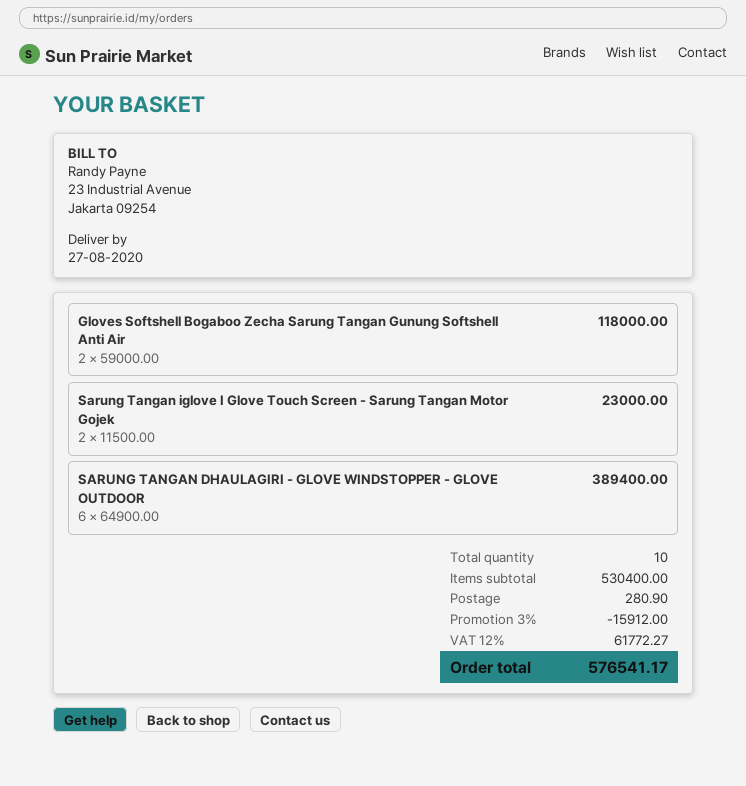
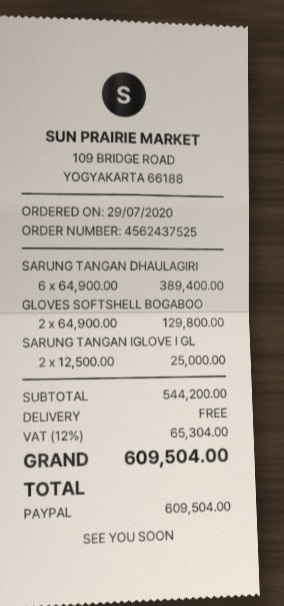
Gloves Softshell Bogaboo Zecha Sarung Tangan Gunung Softshell Anti Air: 2 x 59000.00 = 118000.00 -> 2 x 64900.00 = 129800.00
Sarung Tangan iglove I Glove Touch Screen - Sarung Tangan Motor Gojek: 2 x 11500.00 = 23000.00 -> 2 x 12500.00 = 25000.00
subtotal: 530400.00 -> 544200.00
discount: 3% = 15912.00 -> none
shipping: 280.90 -> 0.00
tax: 12% = 61772.27 -> 12% = 65304.00
total: 576541.17 -> 609504.00

